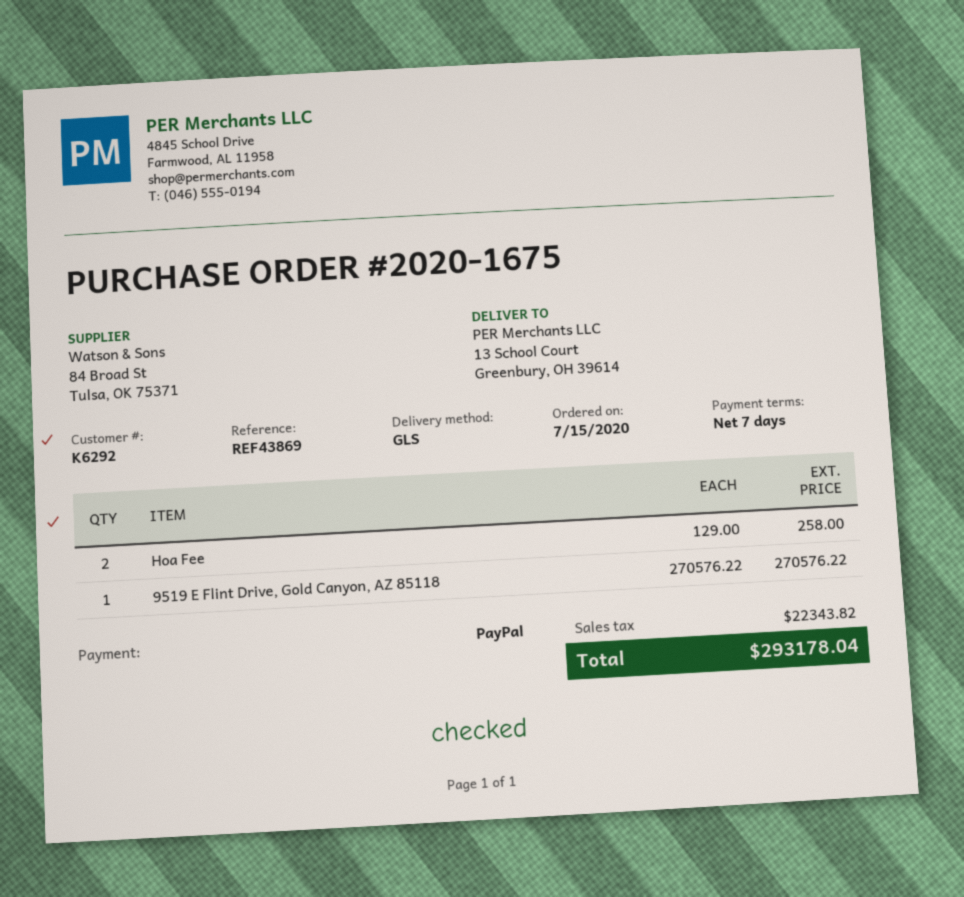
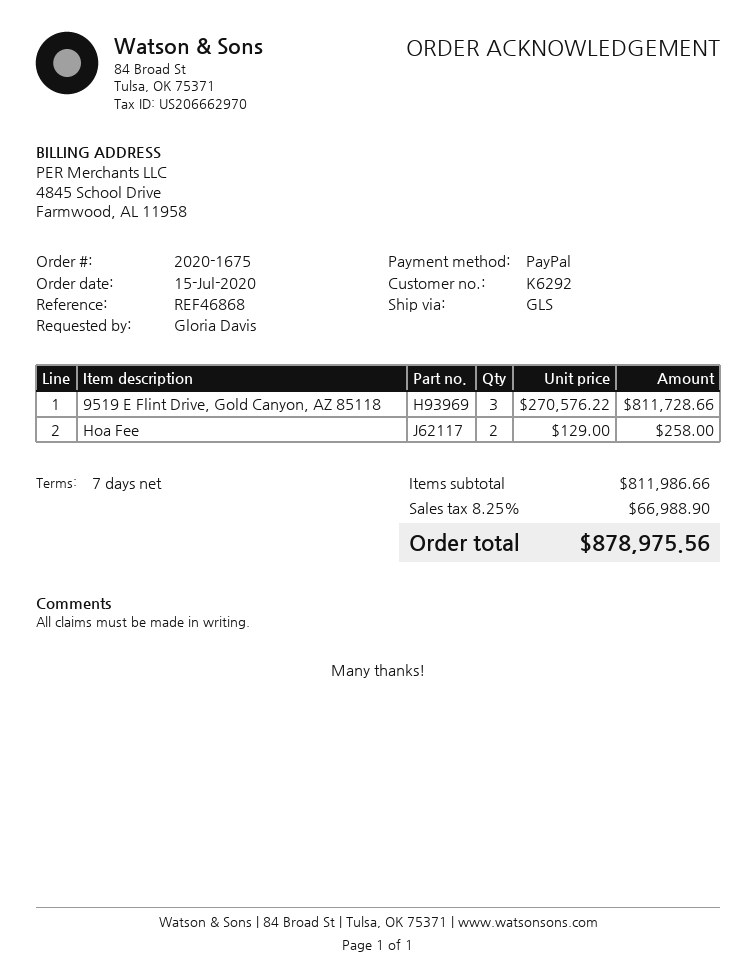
reference: REF43869 -> REF46868
9519 E Flint Drive, Gold Canyon, AZ 85118: 1 x 270576.22 = 270576.22 -> 3 x 270576.22 = 811728.66
tax: 22343.82 -> 66988.90
total: 293178.04 -> 878975.56

